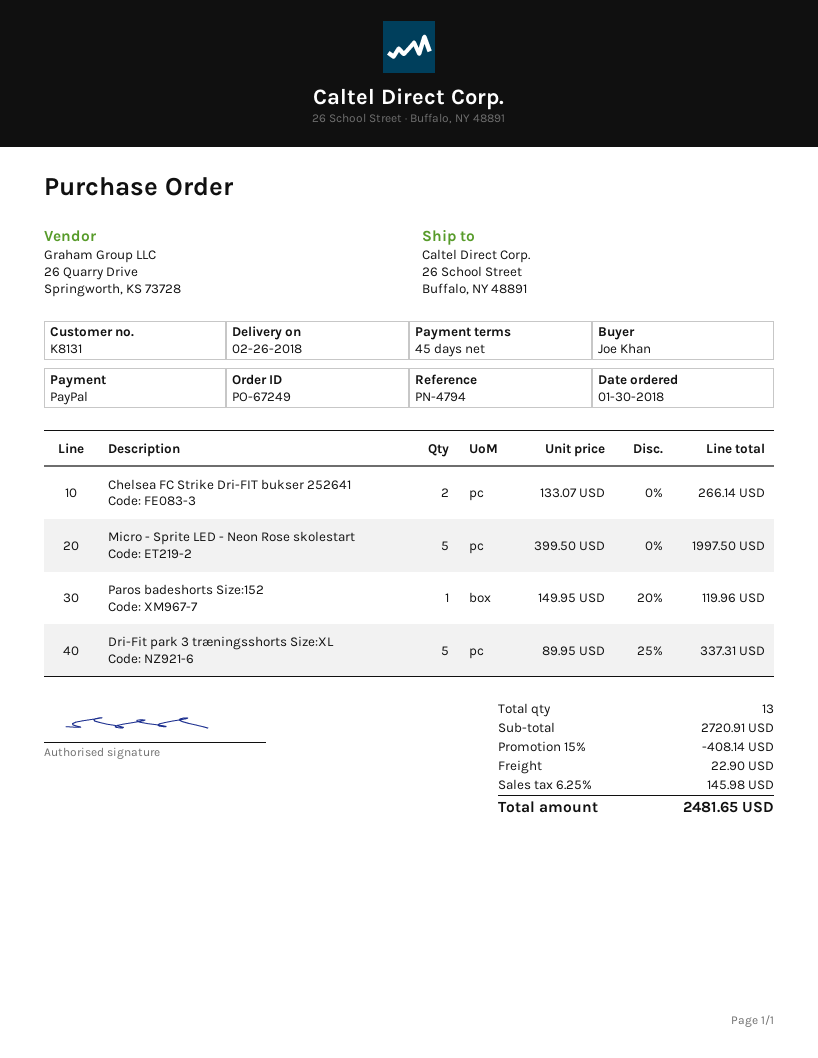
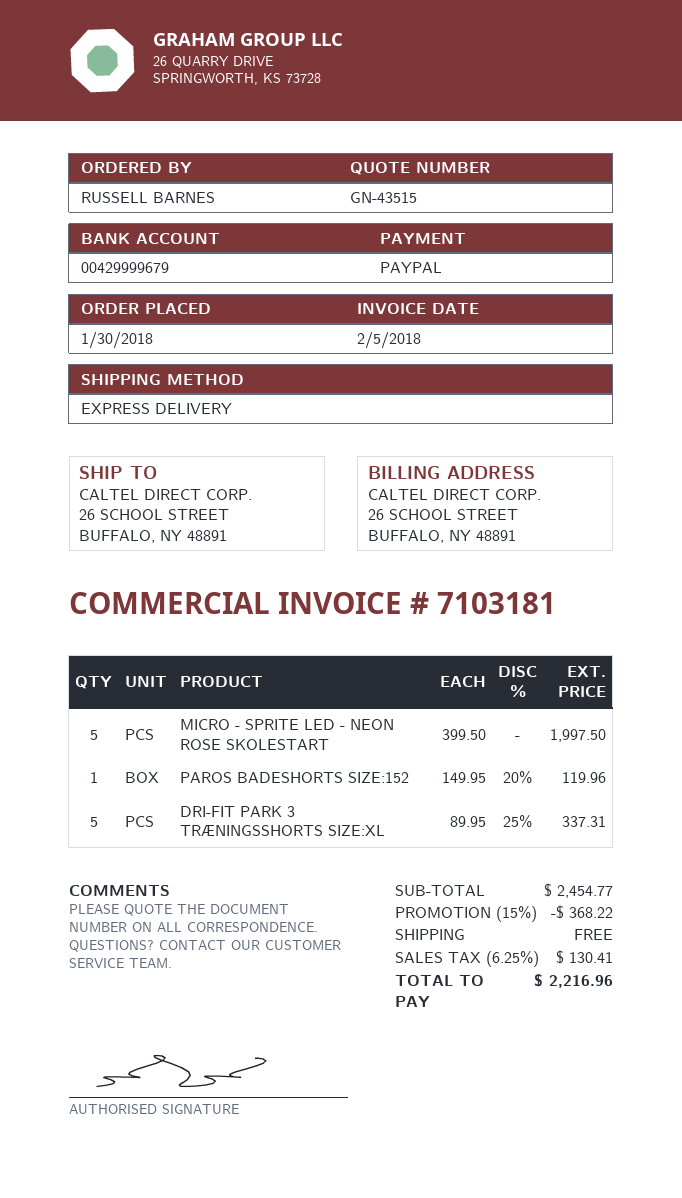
ordered by: Joe Khan -> RUSSELL BARNES
Chelsea FC Strike Dri-FIT bukser 252641: 2 x 133.07 = 266.14 -> none
subtotal: 2720.91 -> 2454.77
discount: 15% = 408.14 -> 15% = 368.22
shipping: 22.90 -> 0.00
tax: 6.25% = 145.98 -> 6.25% = 130.41
total: 2481.65 -> 2216.96

